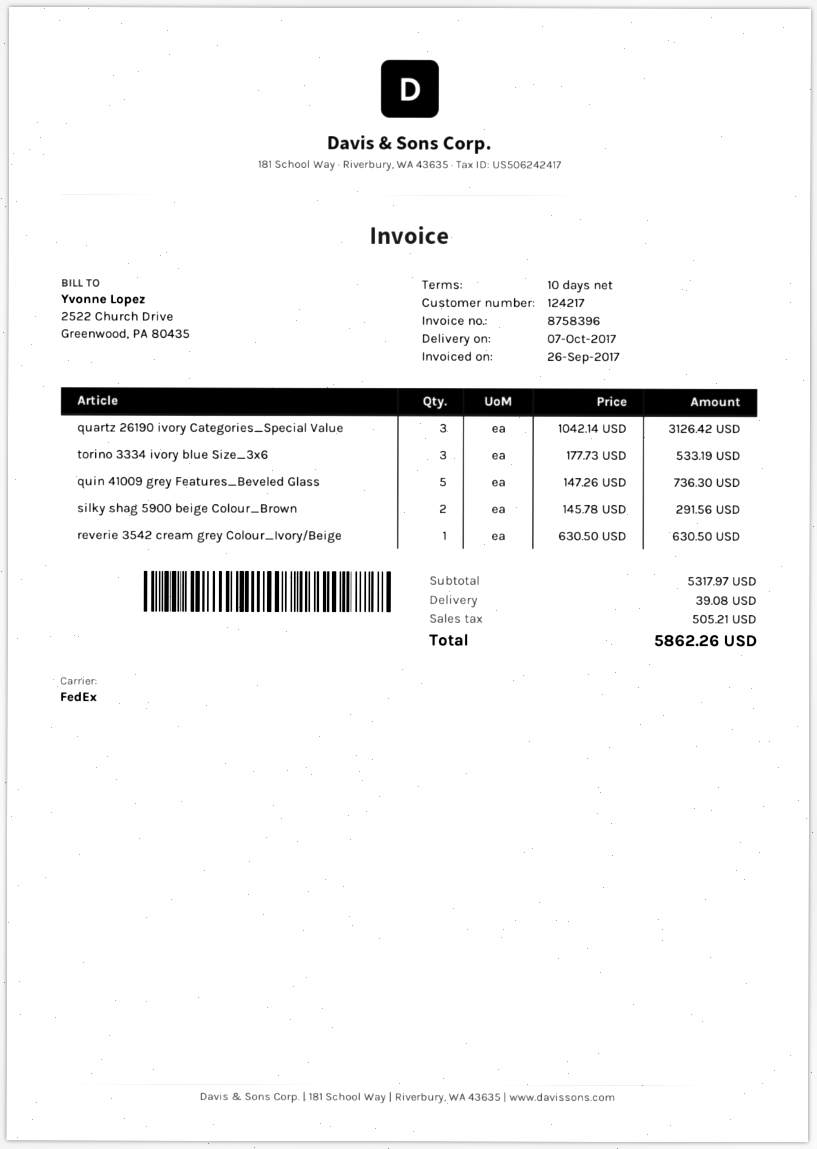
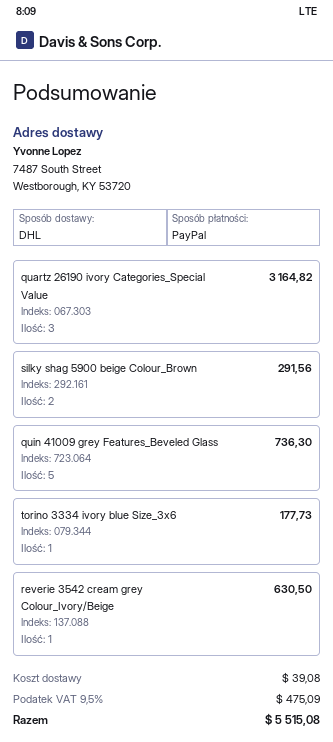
shipping method: FedEx -> DHL
quartz 26190 ivory Categories_Special Value: 3 for 3126.42 -> 3 for 3164.82
torino 3334 ivory blue Size_3x6: 3 for 533.19 -> 1 for 177.73
tax: 505.21 -> 475.09
total: 5862.26 -> 5515.08

